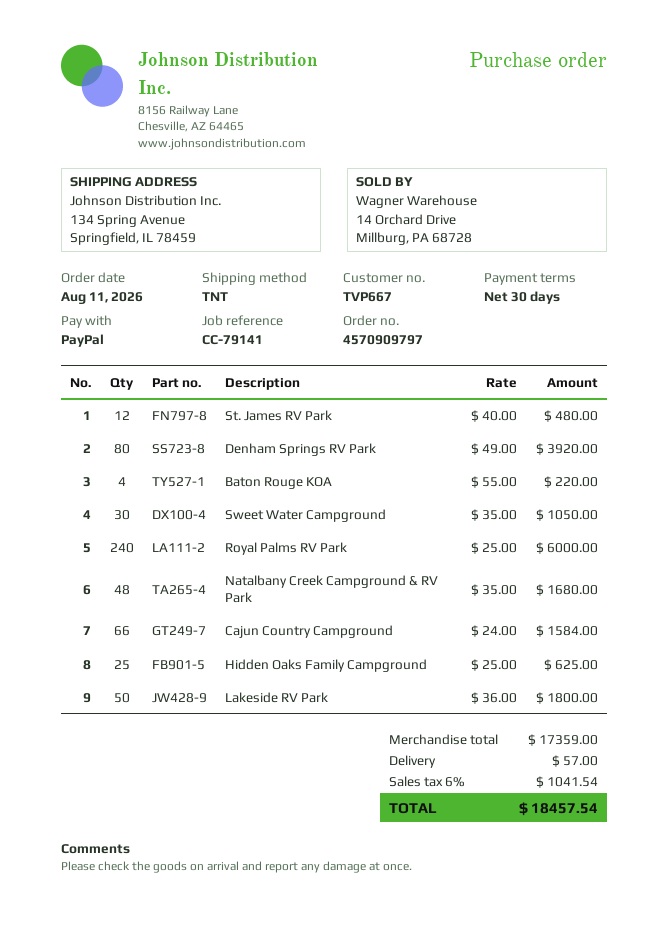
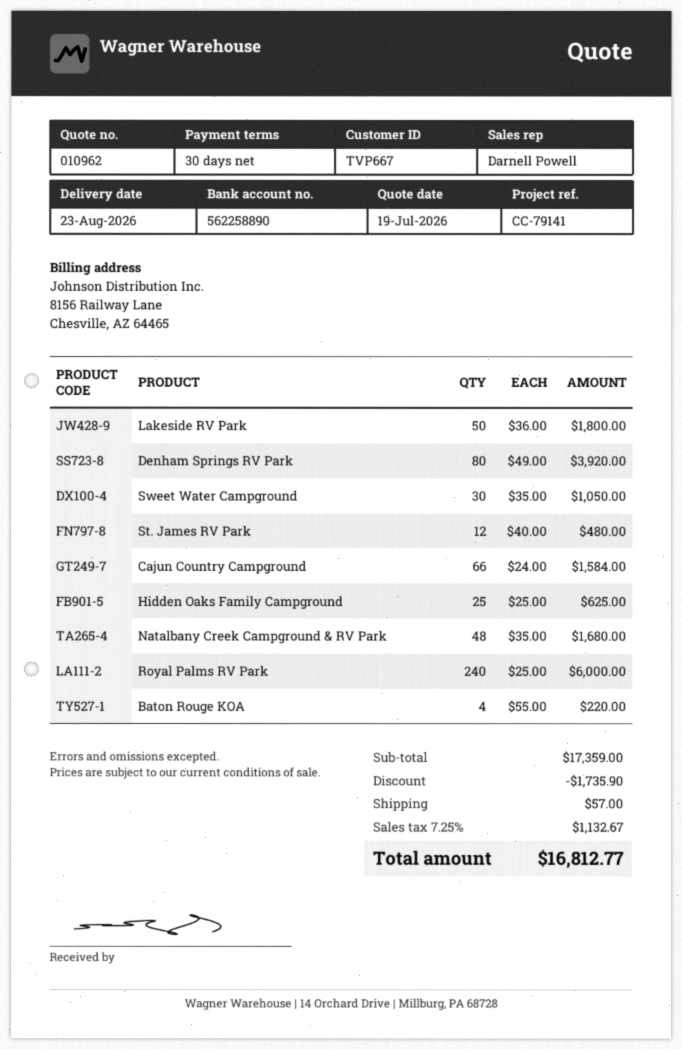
discount: none -> 1735.90
tax: 6% = 1041.54 -> 7.25% = 1132.67
total: 18457.54 -> 16812.77

